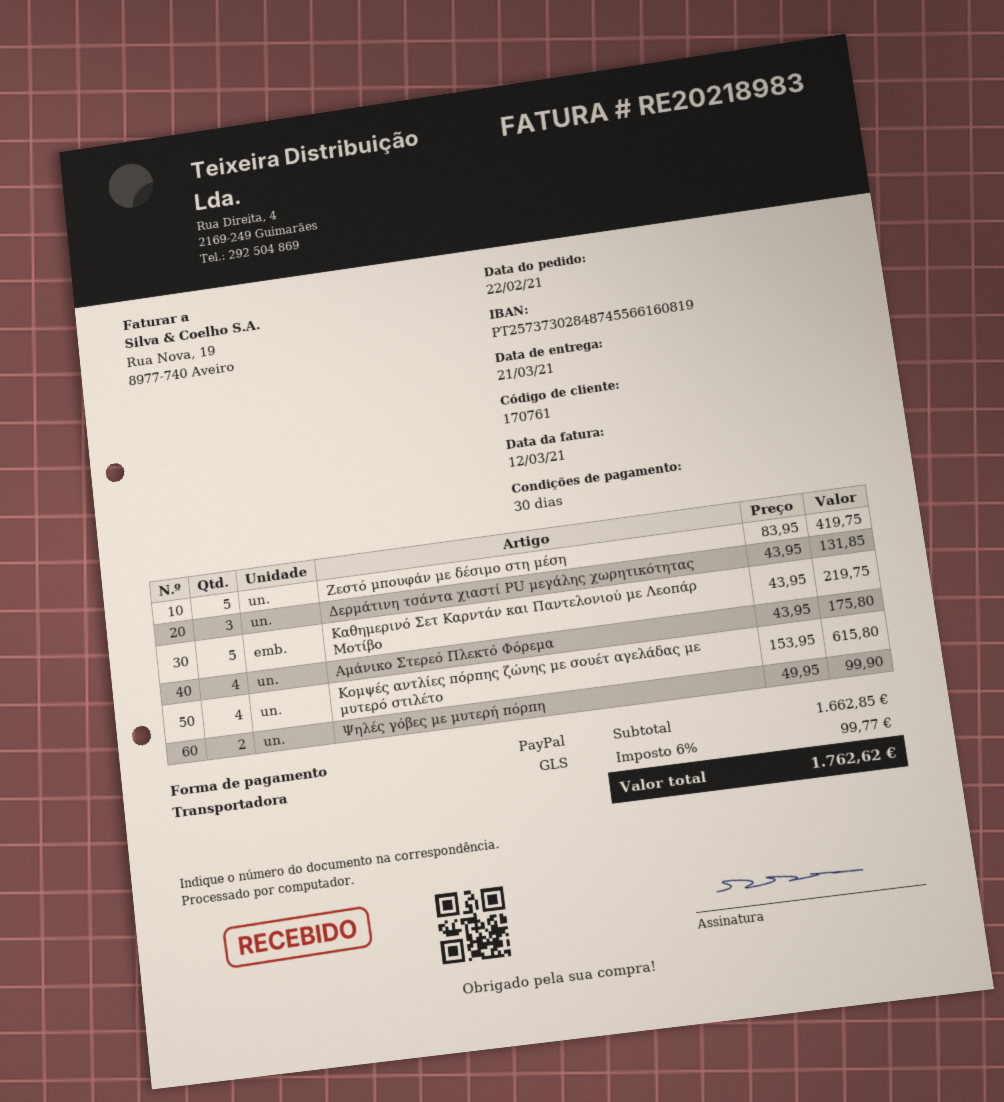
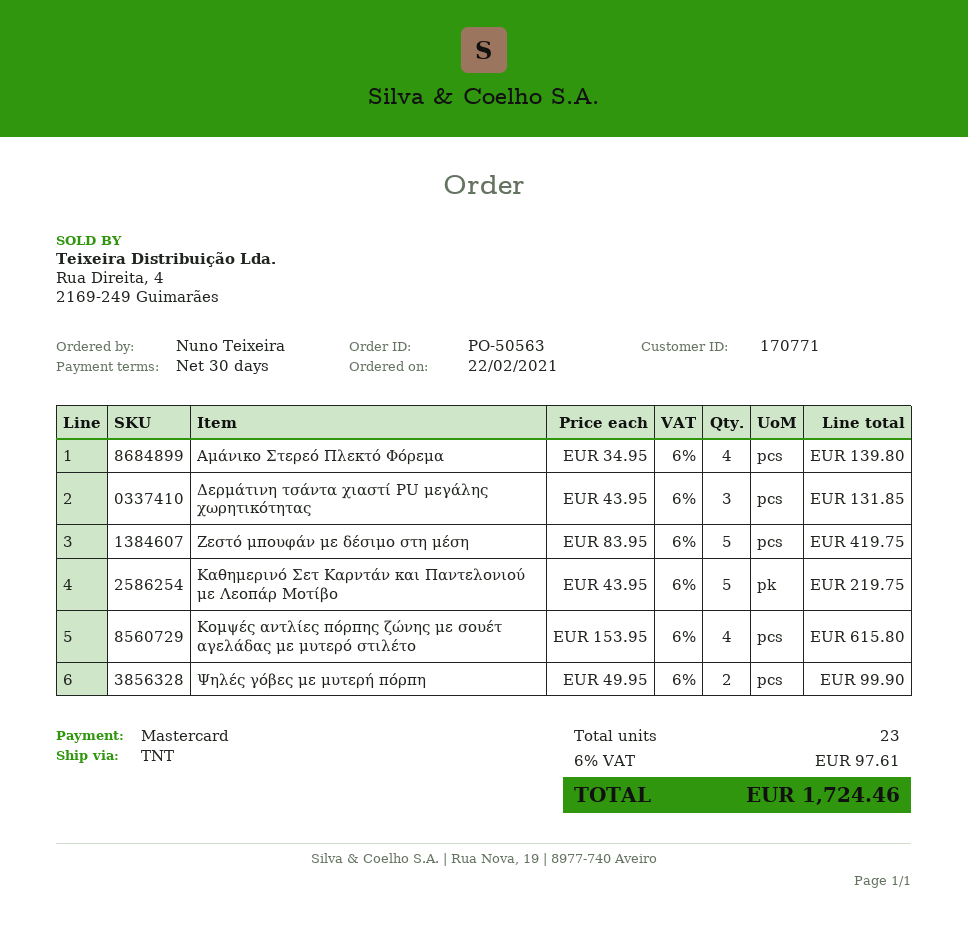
customer number: 170761 -> 170771
payment method: PayPal -> Mastercard
shipping method: GLS -> TNT
Αμάνικο Στερεό Πλεκτό Φόρεμα: 4 x 43.95 = 175.80 -> 4 x 34.95 = 139.80
tax: 6% = 99.77 -> 6% = 97.61
total: 1762.62 -> 1724.46

